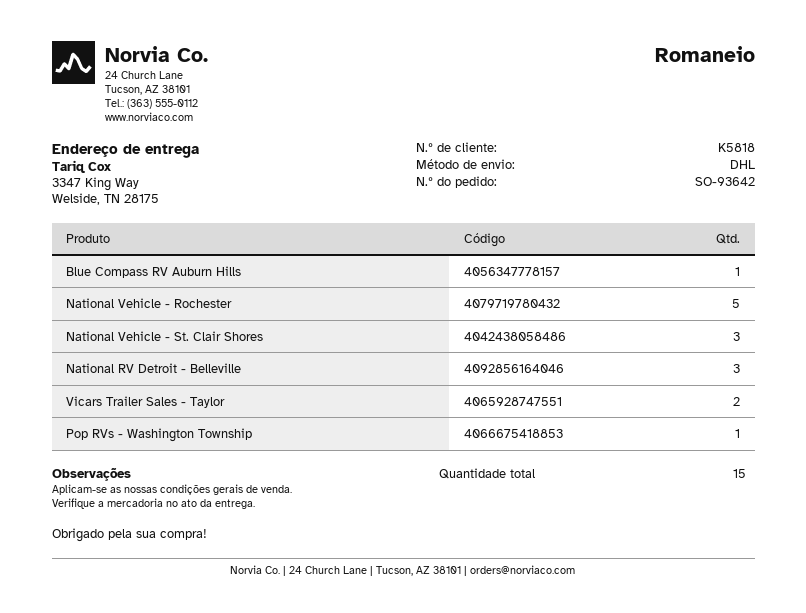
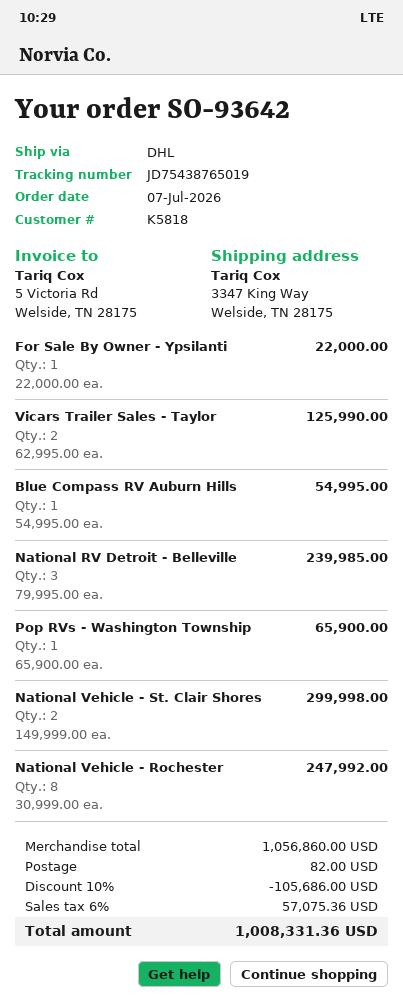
National Vehicle - Rochester: 5 -> 8
National Vehicle - St. Clair Shores: 3 -> 2
For Sale By Owner - Ypsilanti: none -> 1

